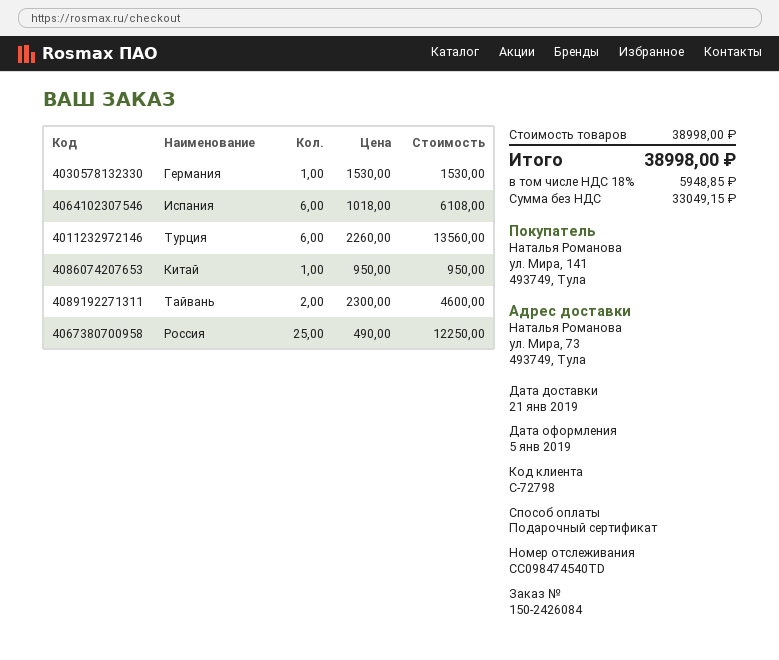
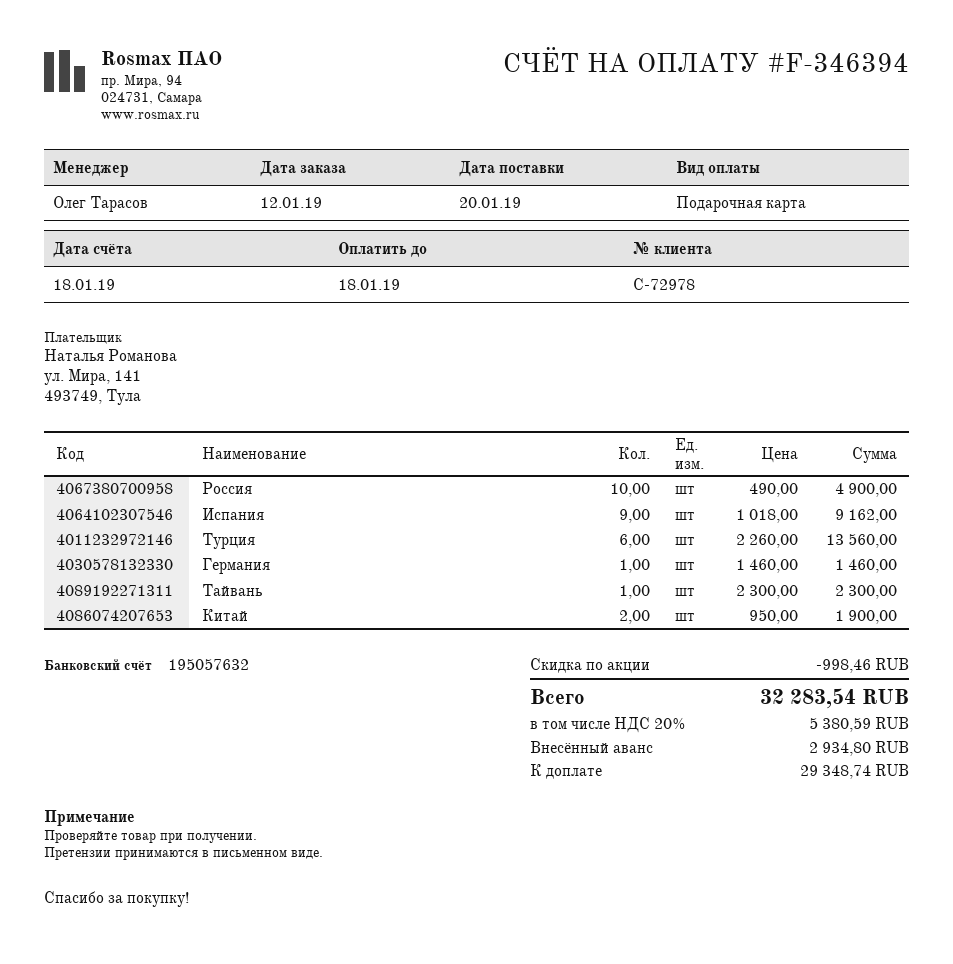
order date: 2019-01-05 -> 2019-01-12
delivery date: 2019-01-21 -> 2019-01-20
customer number: C-72798 -> C-72978
Германия: 1 x 1530.00 = 1530.00 -> 1 x 1460.00 = 1460.00
Испания: 6 x 1018.00 = 6108.00 -> 9 x 1018.00 = 9162.00
Китай: 1 x 950.00 = 950.00 -> 2 x 950.00 = 1900.00
Тайвань: 2 x 2300.00 = 4600.00 -> 1 x 2300.00 = 2300.00
Россия: 25 x 490.00 = 12250.00 -> 10 x 490.00 = 4900.00
discount: none -> 998.46
tax: 18% = 5948.85 -> 20% = 5380.59
total: 38998.00 -> 32283.54

